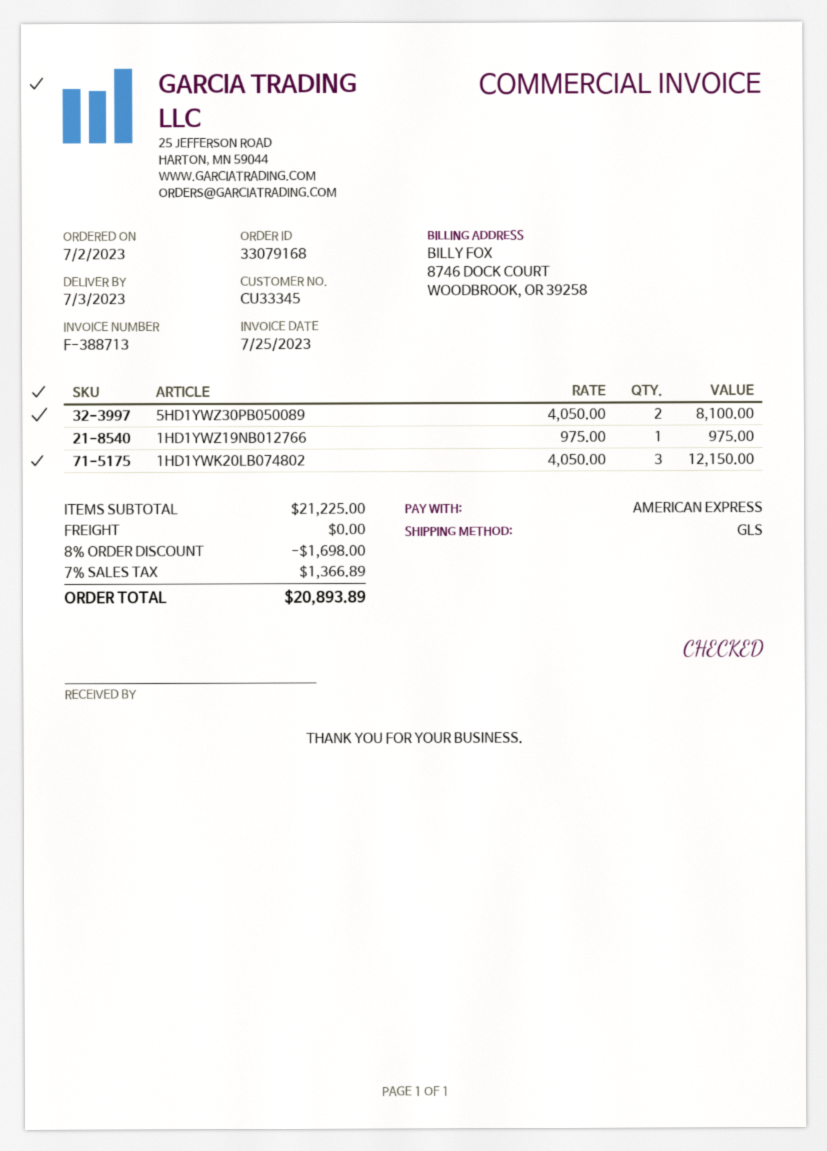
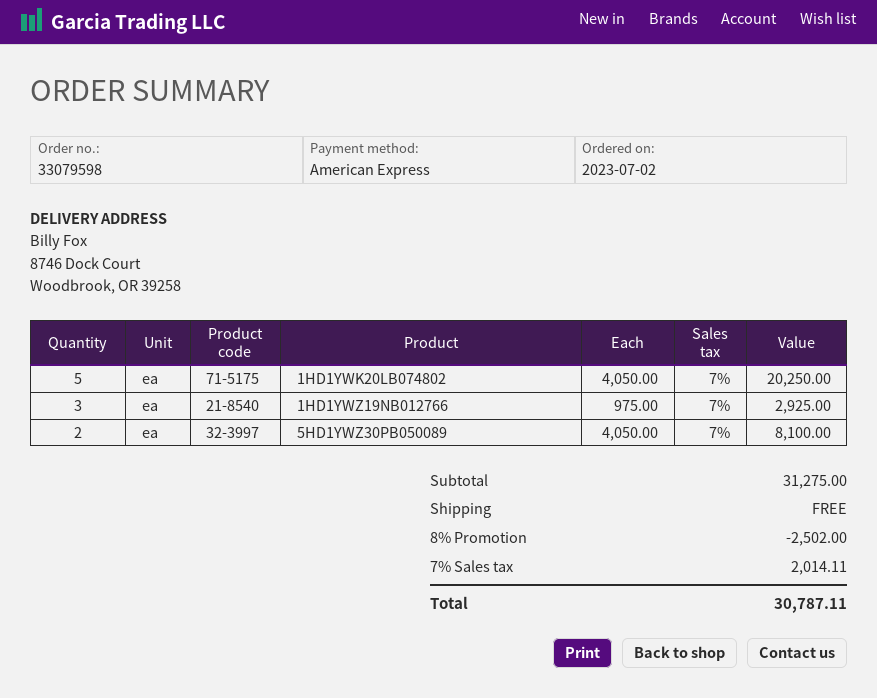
order number: 33079168 -> 33079598
1HD1YWZ19NB012766: 1 x 975.00 = 975.00 -> 3 x 975.00 = 2925.00
1HD1YWK20LB074802: 3 x 4050.00 = 12150.00 -> 5 x 4050.00 = 20250.00
subtotal: 21225.00 -> 31275.00
discount: 8% = 1698.00 -> 8% = 2502.00
tax: 7% = 1366.89 -> 7% = 2014.11
total: 20893.89 -> 30787.11

